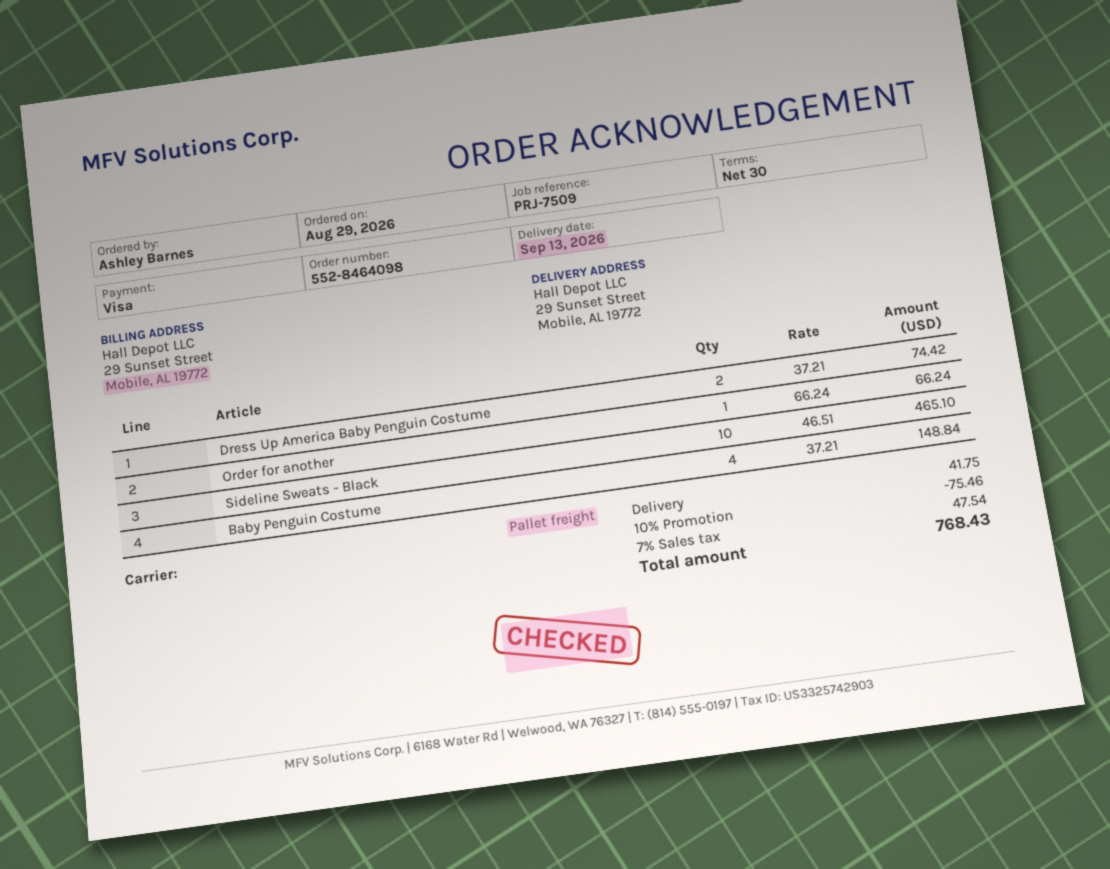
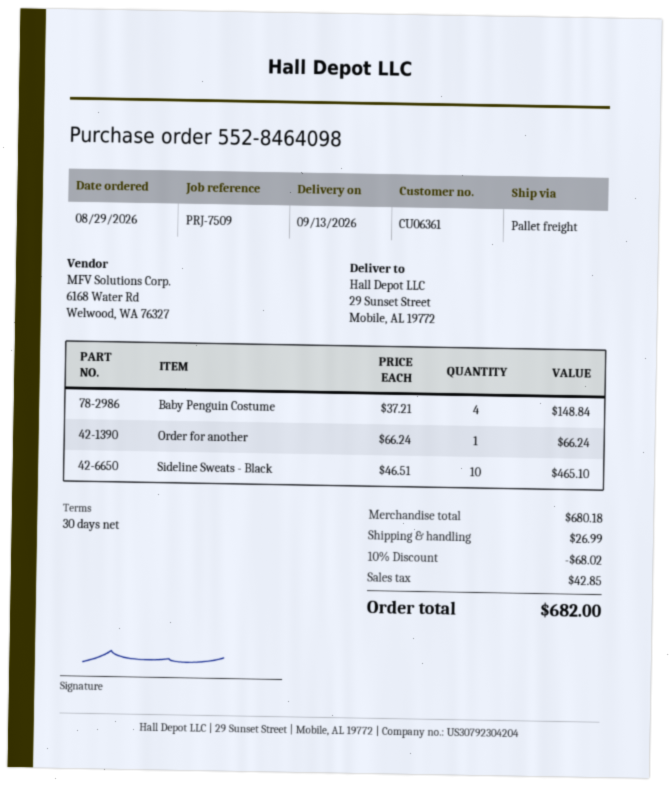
Dress Up America Baby Penguin Costume: 2 x 37.21 = 74.42 -> none
discount: 10% = 75.46 -> 10% = 68.02
shipping: 41.75 -> 26.99
tax: 47.54 -> 42.85
total: 768.43 -> 682.00

